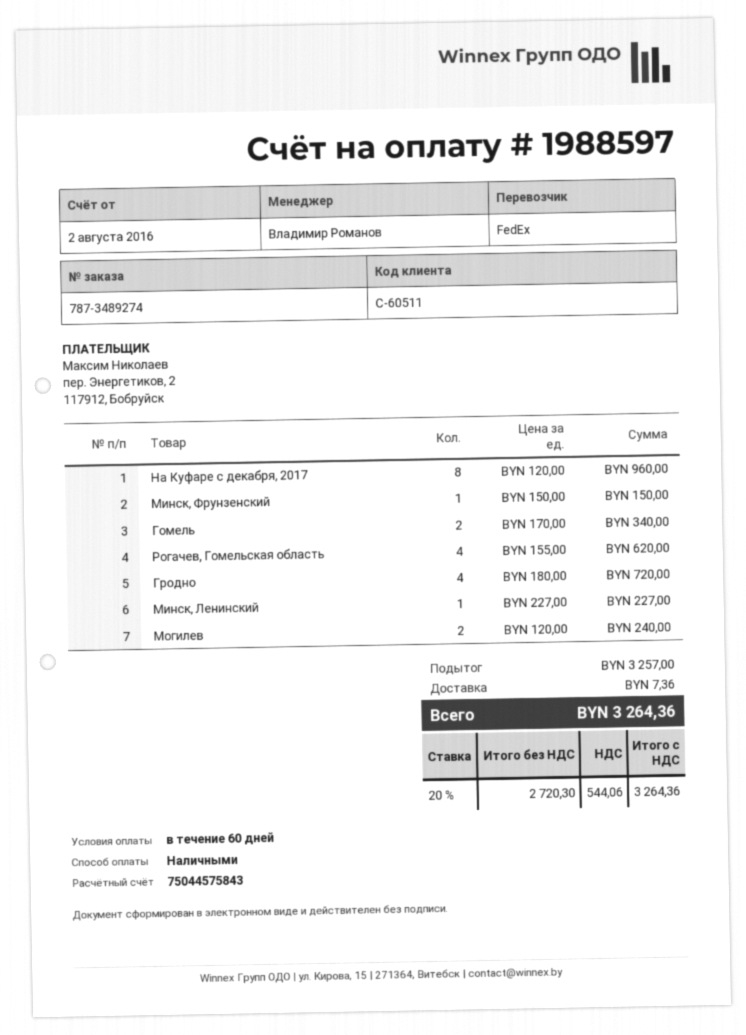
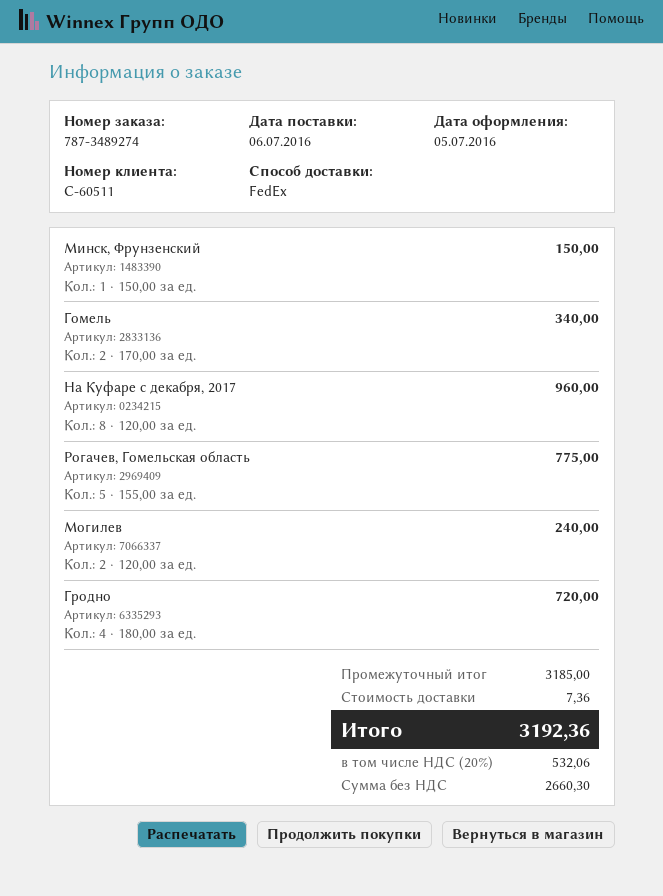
Рогачев, Гомельская область: 4 x 155.00 = 620.00 -> 5 x 155.00 = 775.00
Минск, Ленинский: 1 x 227.00 = 227.00 -> none
subtotal: 3257.00 -> 3185.00
net: 2720.30 -> 2660.30
tax: 20% = 544.06 -> 20% = 532.06
total: 3264.36 -> 3192.36

